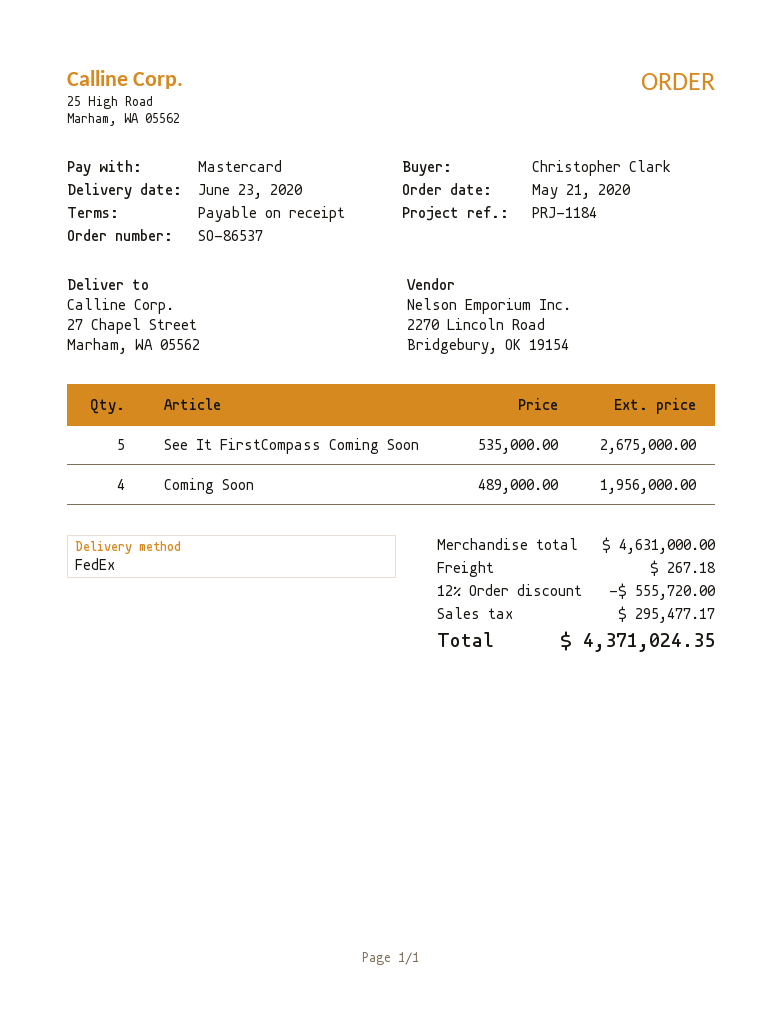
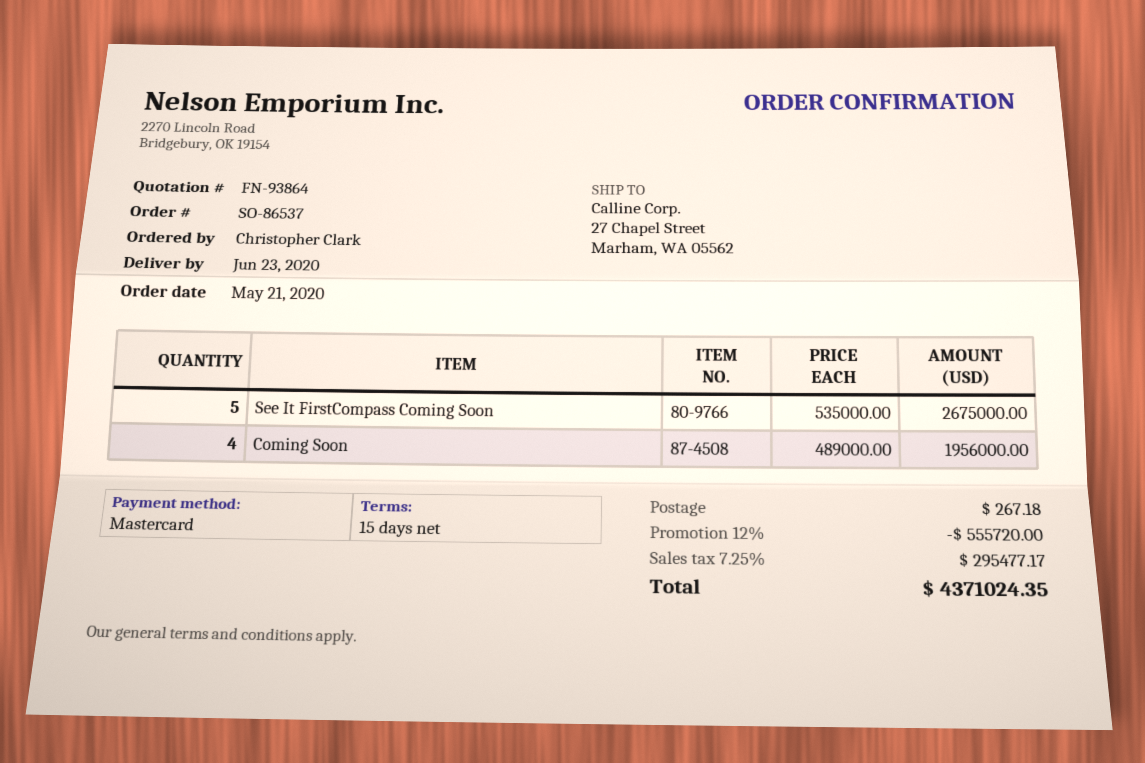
payment terms: on receipt -> 15 days

